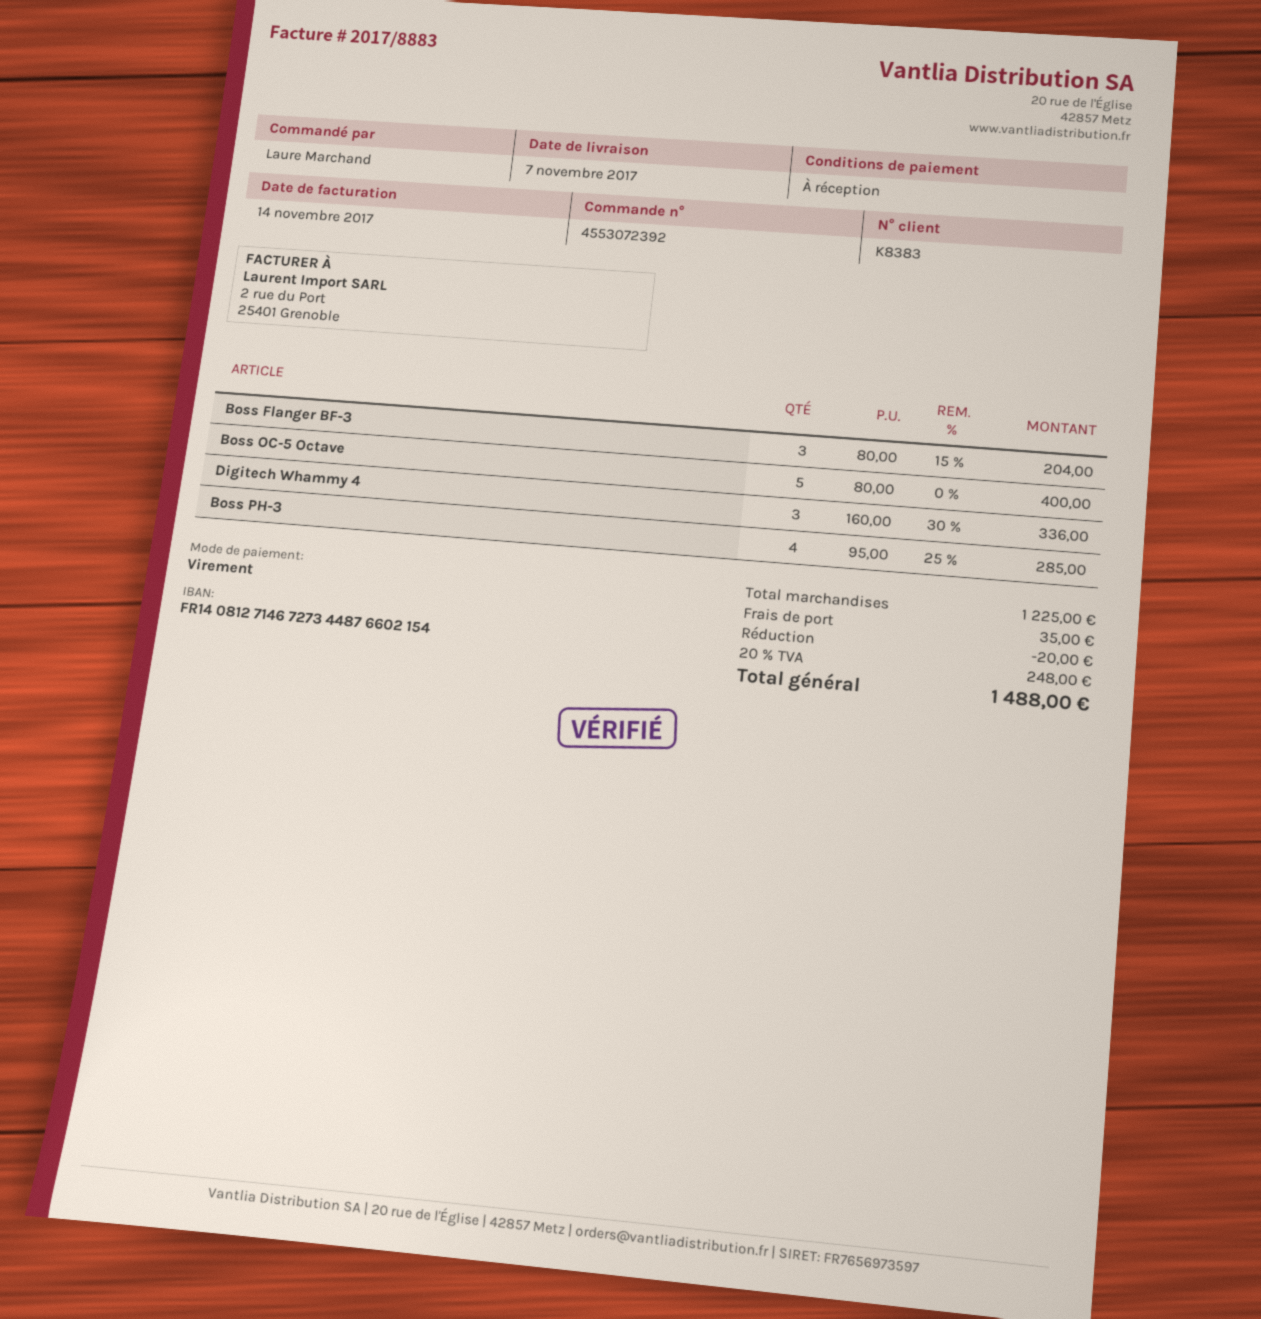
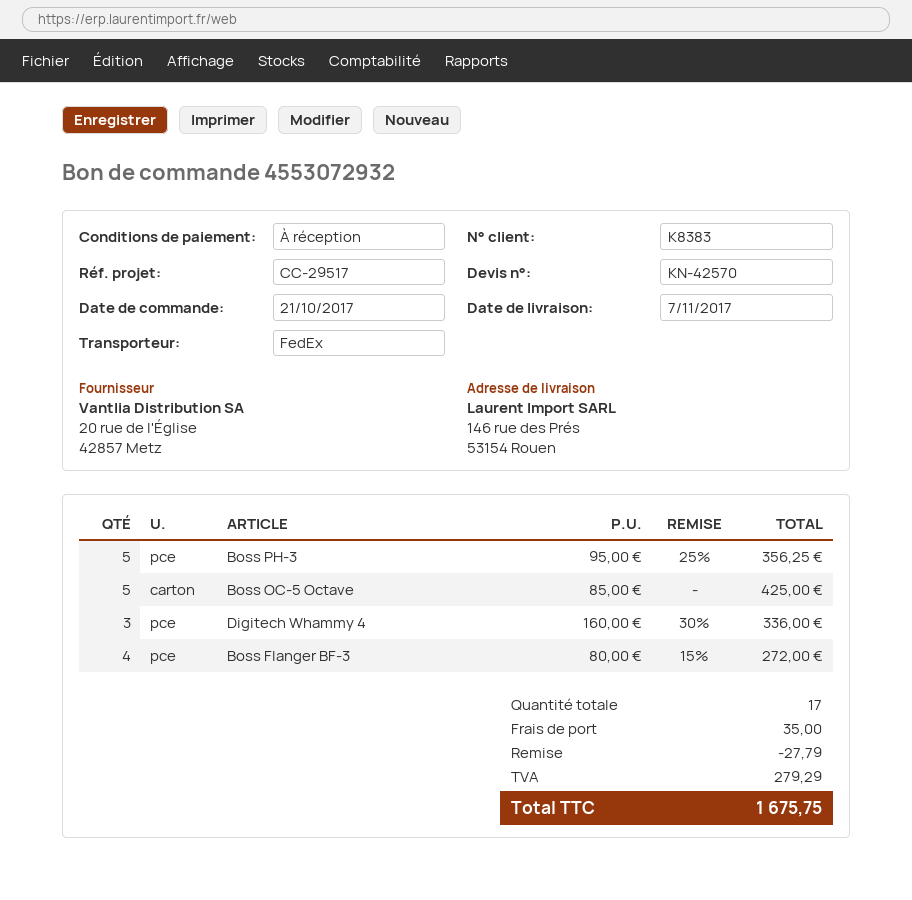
order number: 4553072392 -> 4553072932
Boss Flanger BF-3: 3 x 80.00 - 15% = 204.00 -> 4 x 80.00 - 15% = 272.00
Boss OC-5 Octave: 5 x 80.00 = 400.00 -> 5 x 85.00 = 425.00
Boss PH-3: 4 x 95.00 - 25% = 285.00 -> 5 x 95.00 - 25% = 356.25
discount: 20.00 -> 27.79
tax: 248.00 -> 279.29
total: 1488.00 -> 1675.75

